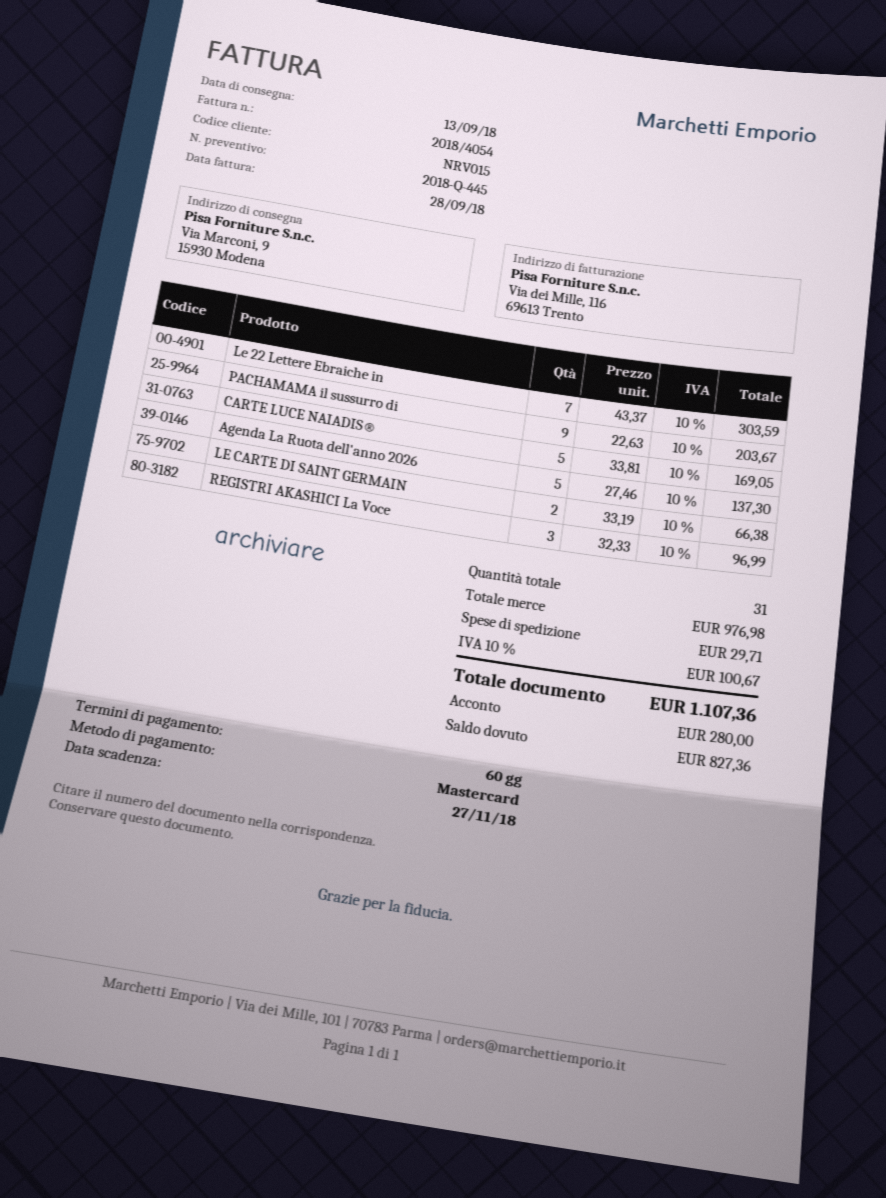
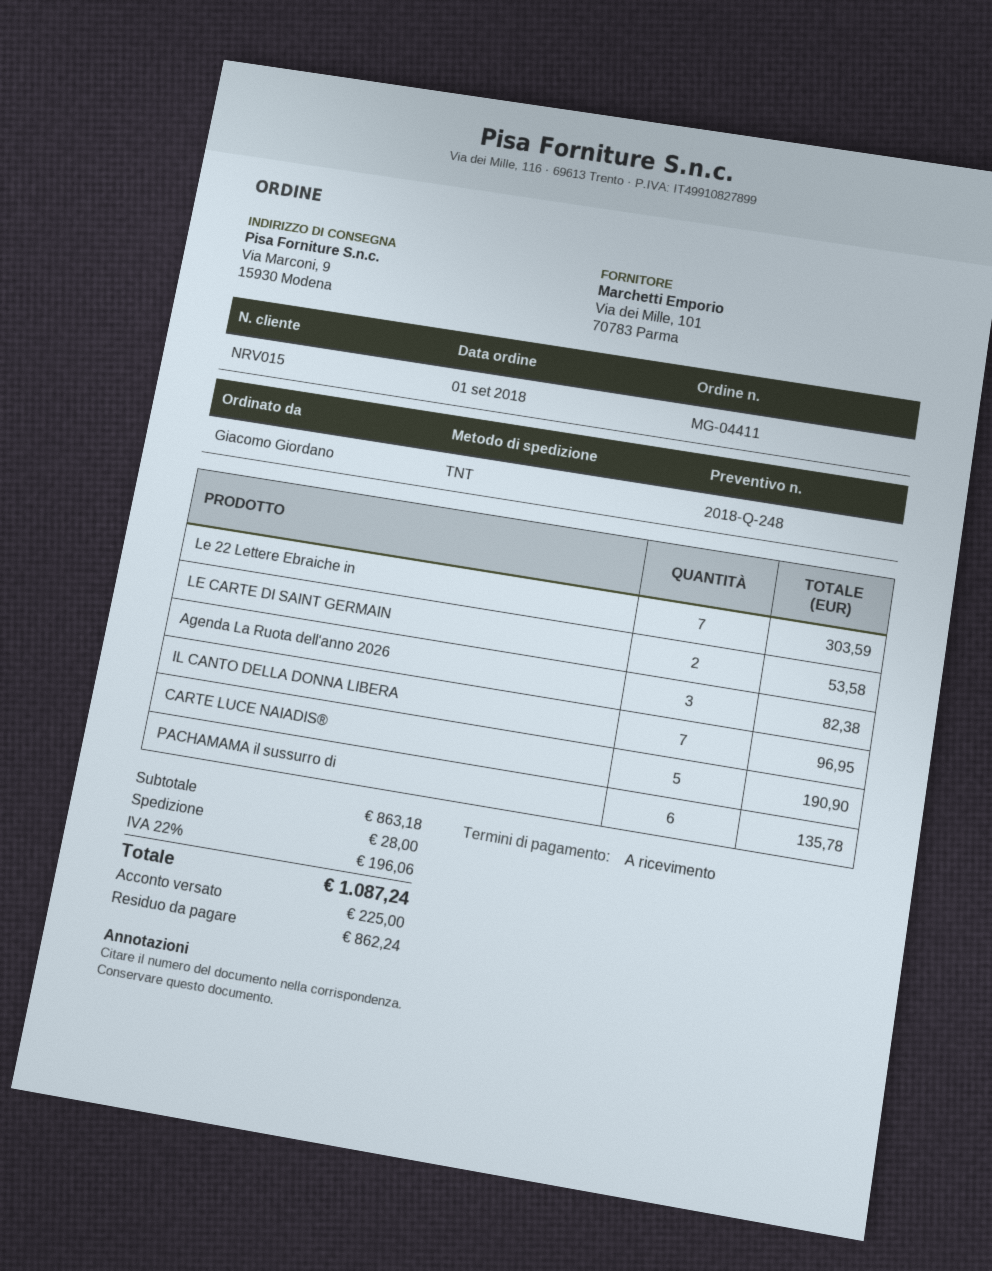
quote number: 2018-Q-445 -> 2018-Q-248
payment terms: 60 days -> on receipt
PACHAMAMA il sussurro di: 9 for 203.67 -> 6 for 135.78
CARTE LUCE NAIADIS®: 5 for 169.05 -> 5 for 190.90
Agenda La Ruota dell'anno 2026: 5 for 137.30 -> 3 for 82.38
LE CARTE DI SAINT GERMAIN: 2 for 66.38 -> 2 for 53.58
REGISTRI AKASHICI La Voce: 3 for 96.99 -> none
IL CANTO DELLA DONNA LIBERA: none -> 7 for 96.95
subtotal: 976.98 -> 863.18
shipping: 29.71 -> 28.00
tax: 10% = 100.67 -> 22% = 196.06
total: 1107.36 -> 1087.24
deposit: 280.00 -> 225.00
balance: 827.36 -> 862.24

